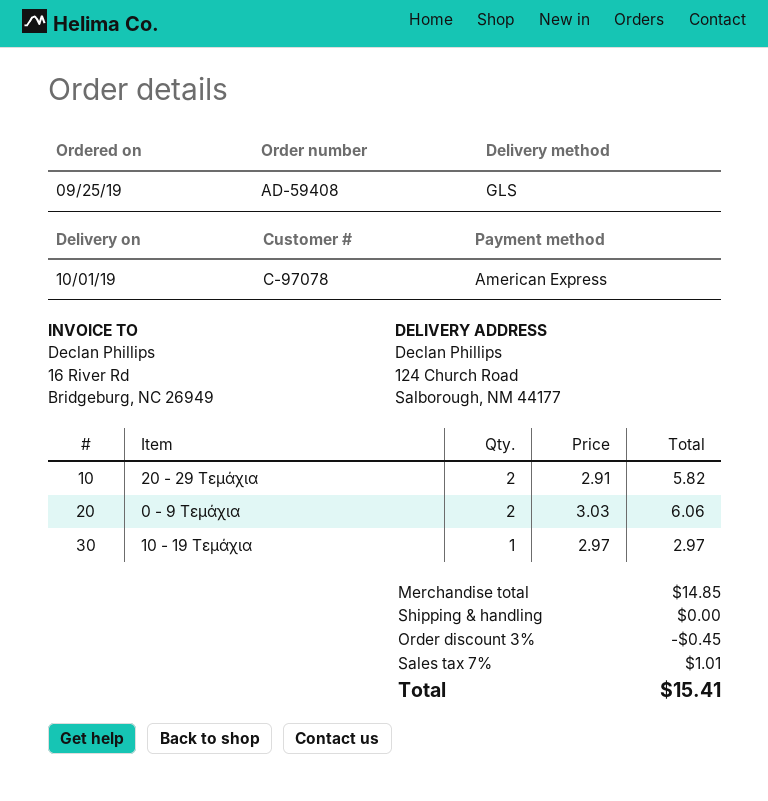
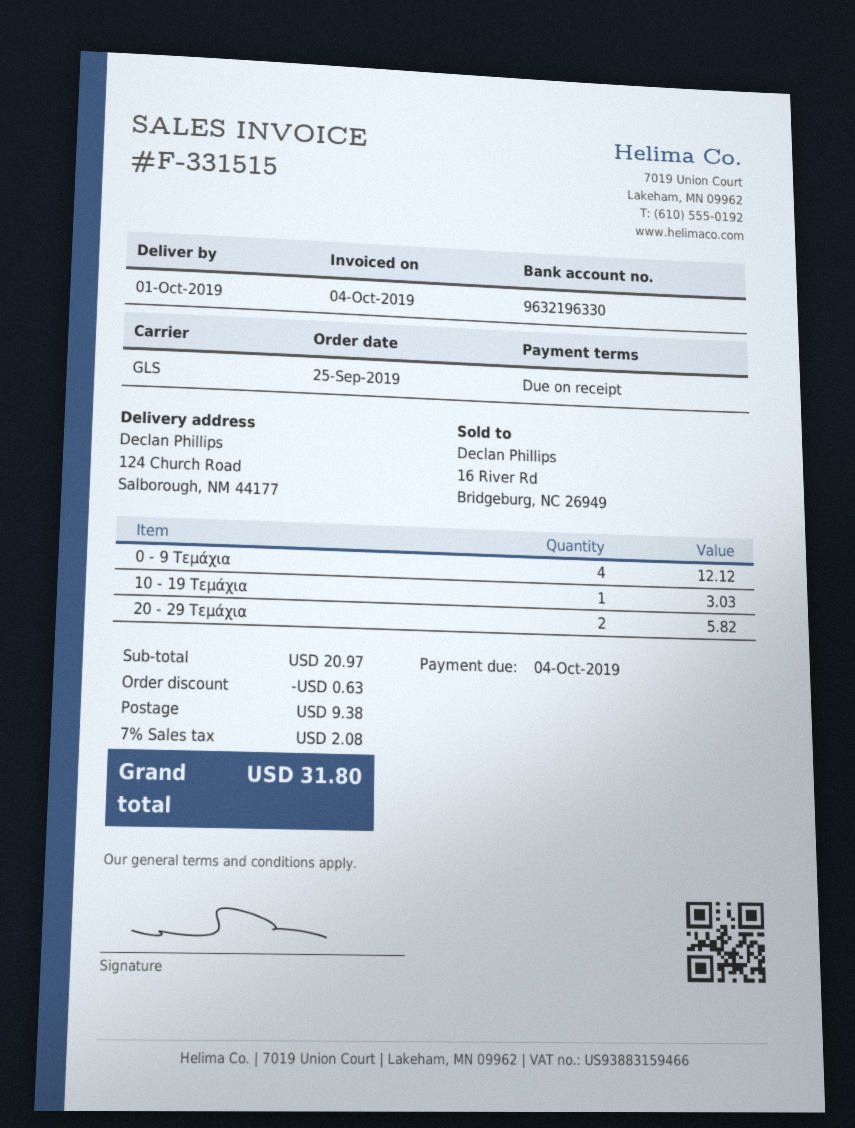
0 - 9 Τεμάχια: 2 for 6.06 -> 4 for 12.12
10 - 19 Τεμάχια: 1 for 2.97 -> 1 for 3.03
subtotal: 14.85 -> 20.97
discount: 0.45 -> 0.63
shipping: 0.00 -> 9.38
tax: 7% = 1.01 -> 7% = 2.08
total: 15.41 -> 31.80

